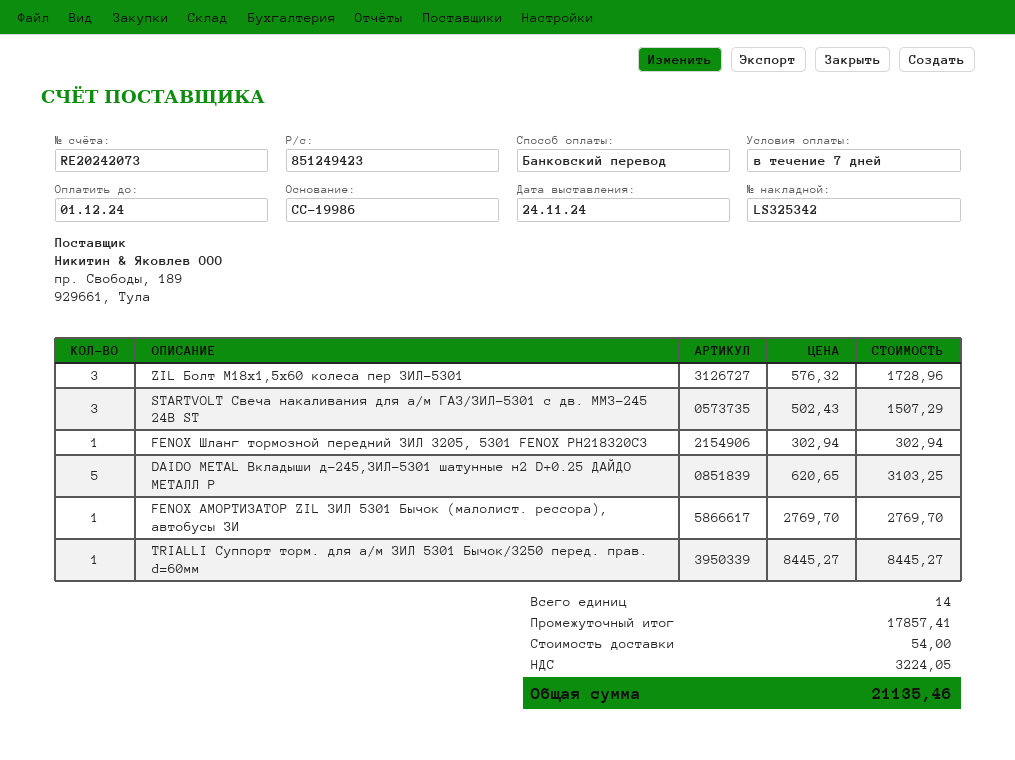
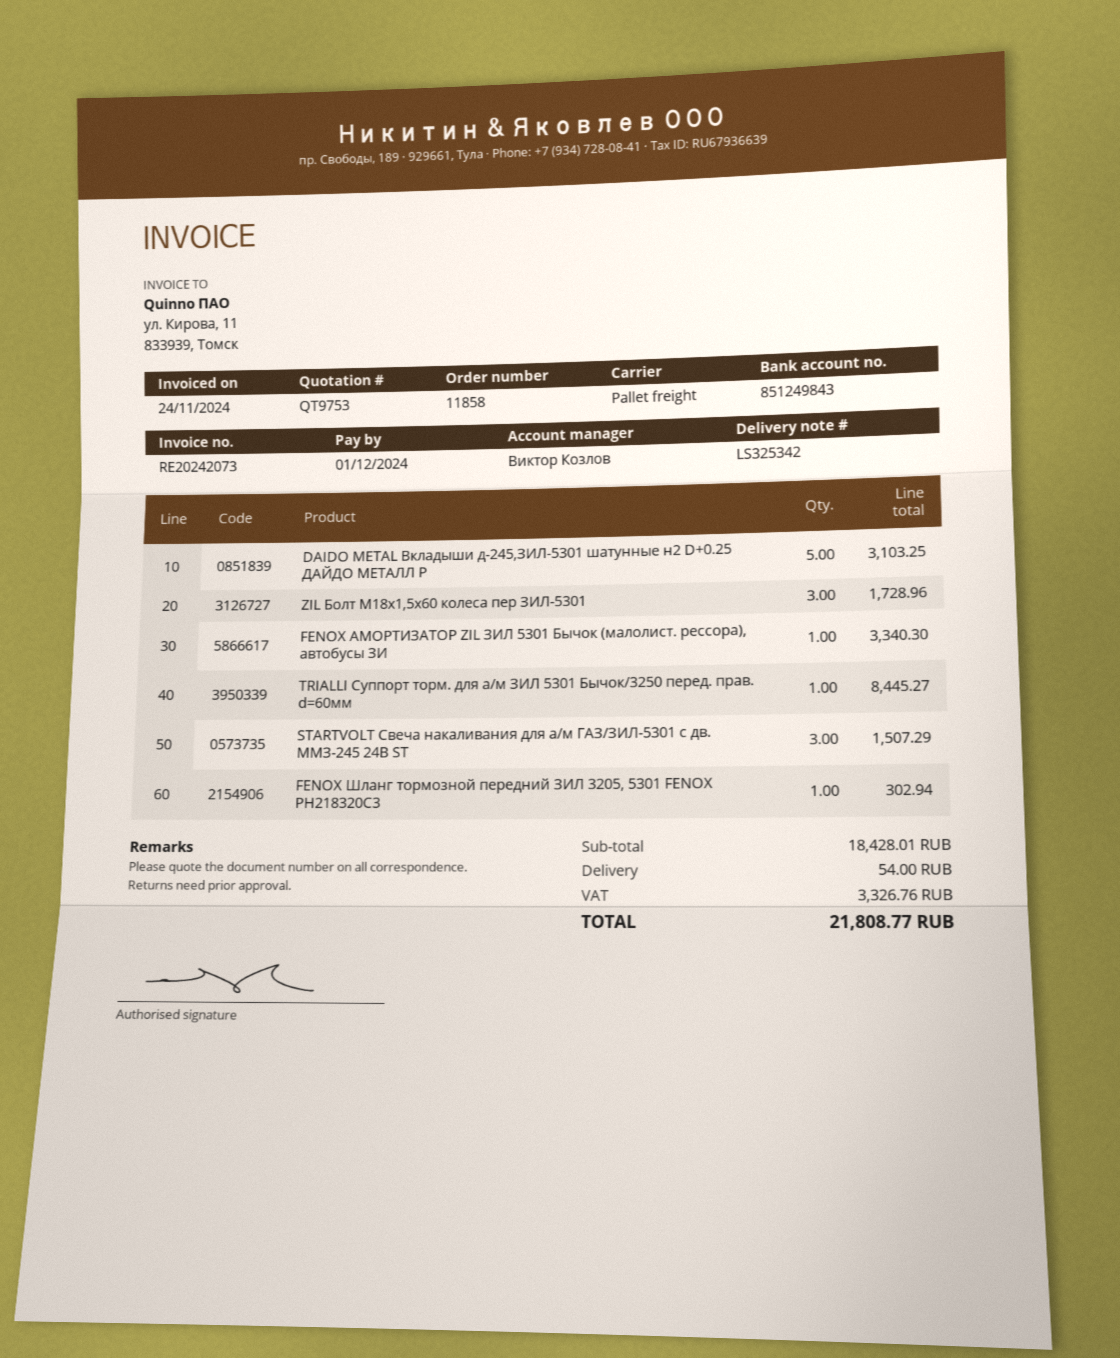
bank account: 851249423 -> 851249843
FENOX АМОРТИЗАТОР ZIL ЗИЛ 5301 Бычок (малолист. рессора), автобусы ЗИ: 1 for 2769.70 -> 1 for 3340.30
subtotal: 17857.41 -> 18428.01
tax: 3224.05 -> 3326.76
total: 21135.46 -> 21808.77

